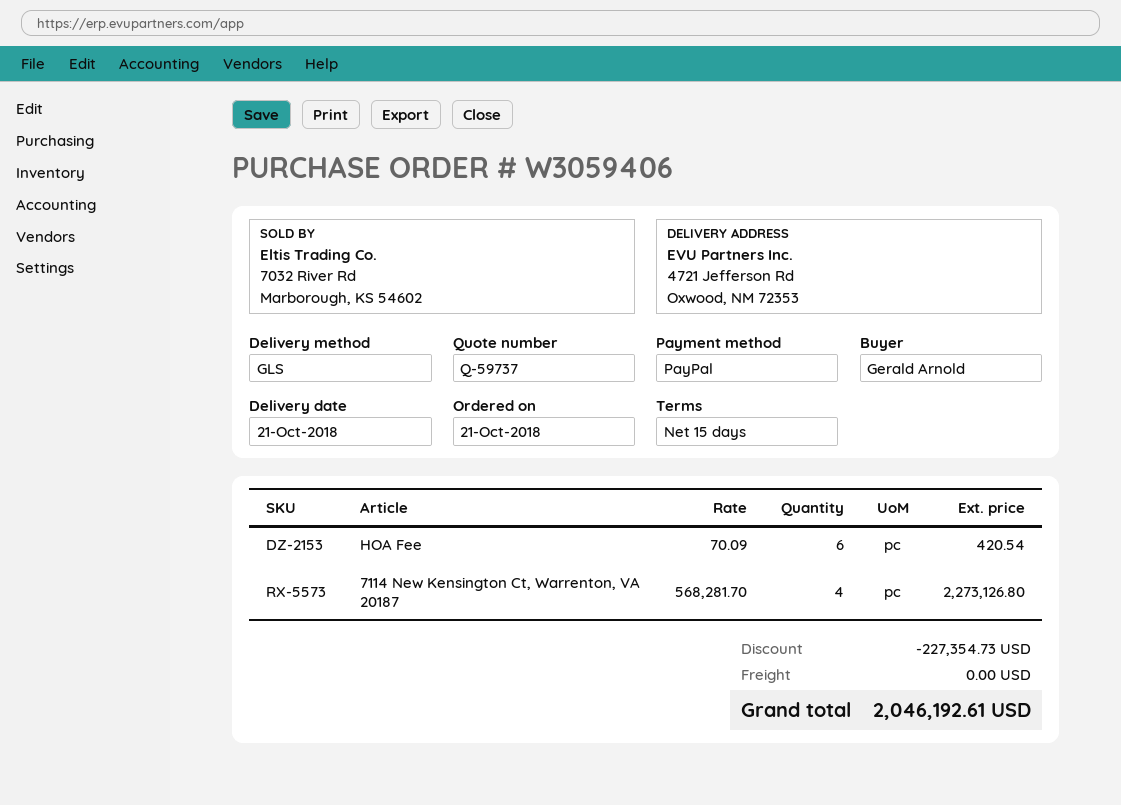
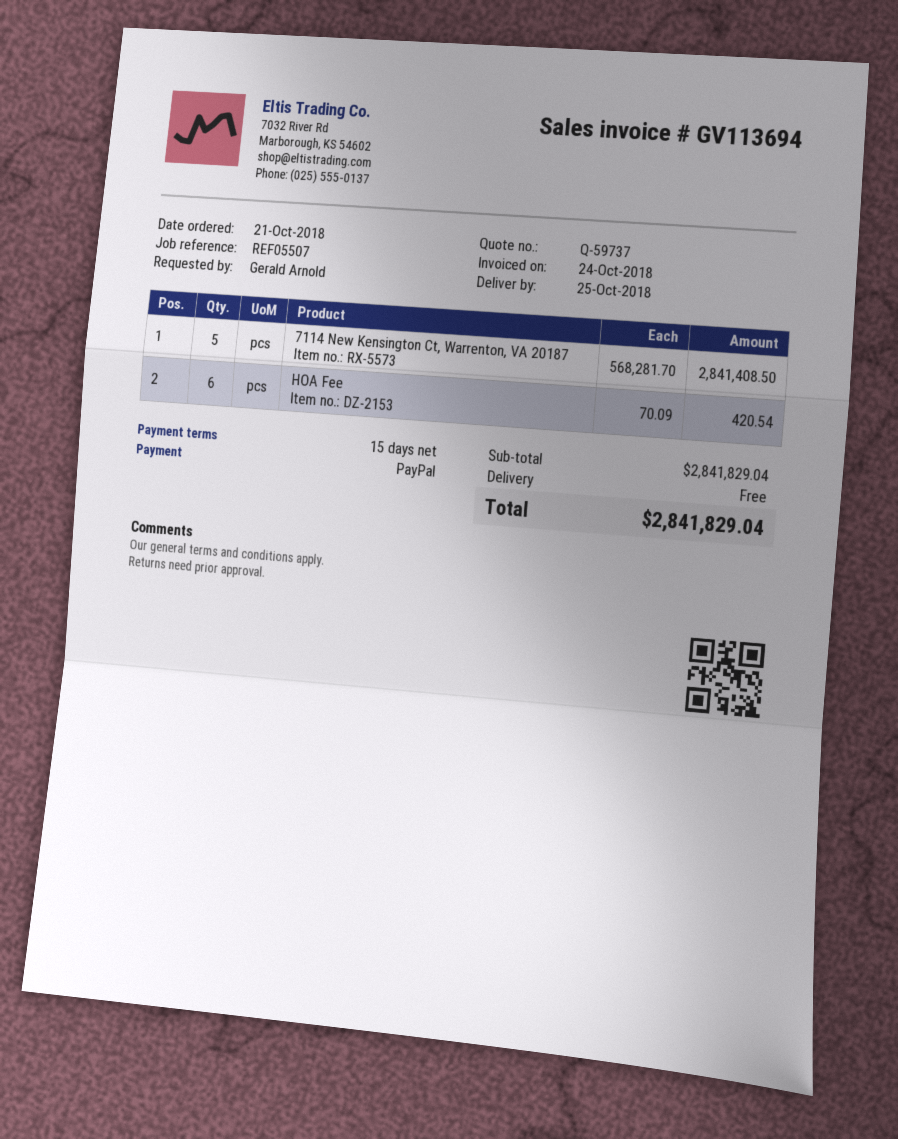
delivery date: 2018-10-21 -> 2018-10-25
7114 New Kensington Ct, Warrenton, VA 20187: 4 x 568281.70 = 2273126.80 -> 5 x 568281.70 = 2841408.50
discount: 227354.73 -> none
total: 2046192.61 -> 2841829.04

